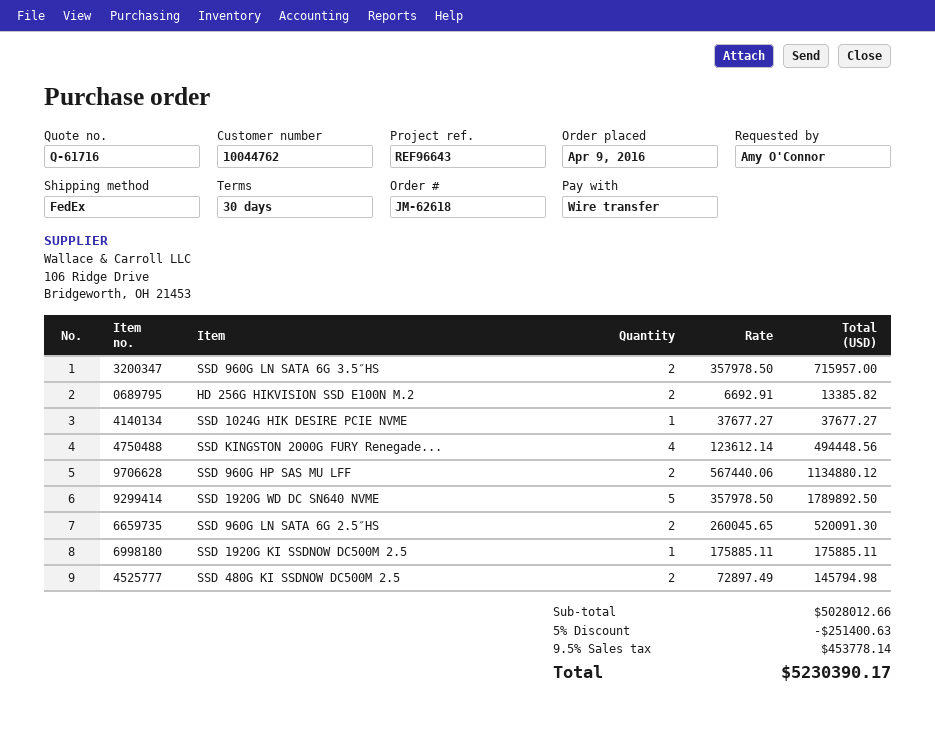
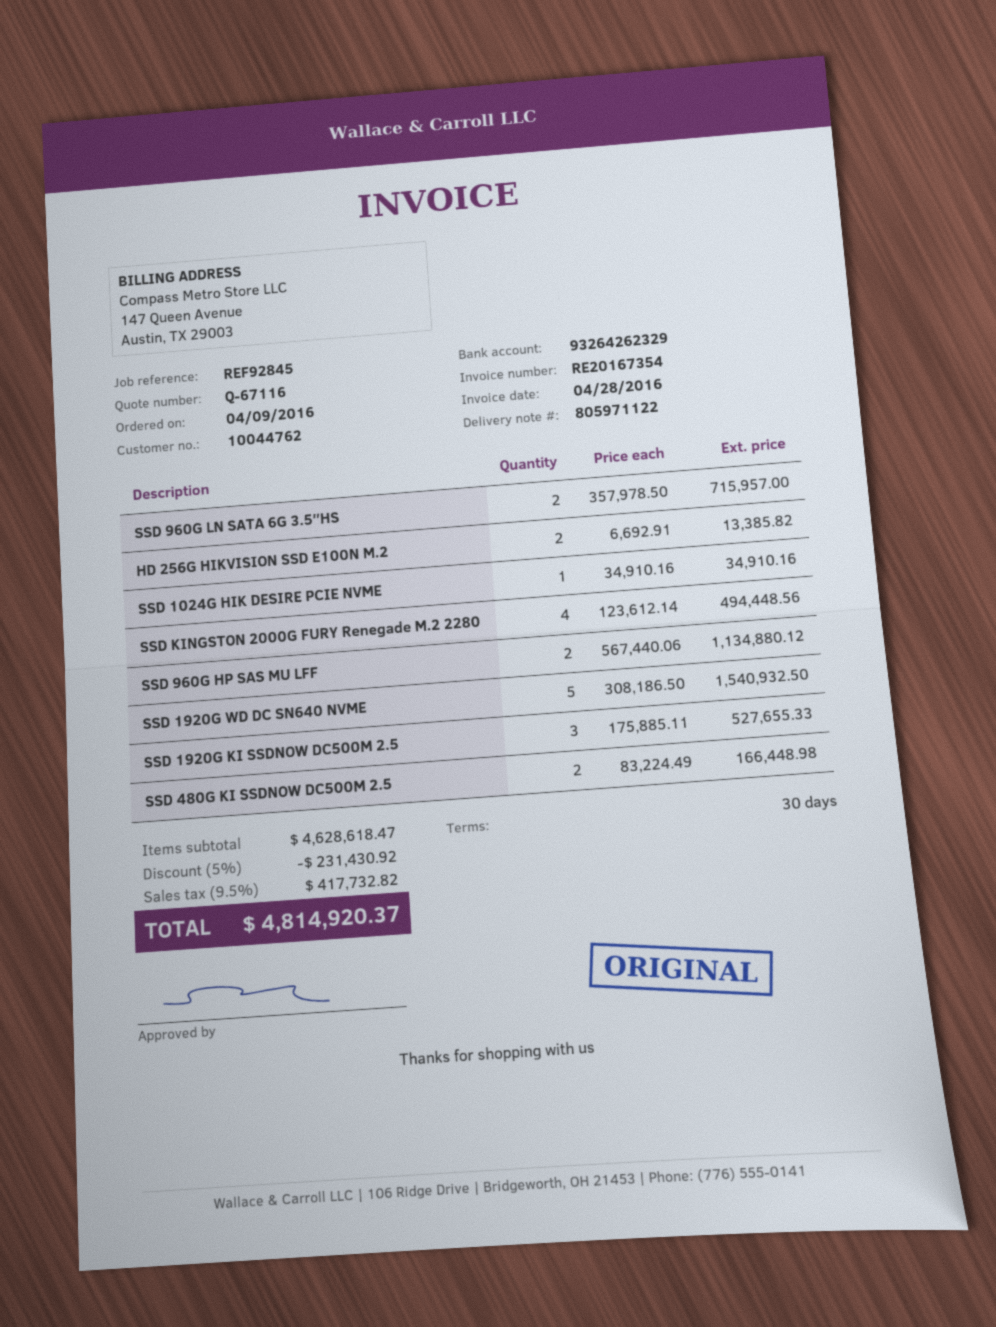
quote number: Q-61716 -> Q-67116
reference: REF96643 -> REF92845
SSD 1024G HIK DESIRE PCIE NVME: 1 x 37677.27 = 37677.27 -> 1 x 34910.16 = 34910.16
SSD 1920G WD DC SN640 NVME: 5 x 357978.50 = 1789892.50 -> 5 x 308186.50 = 1540932.50
SSD 960G LN SATA 6G 2.5″HS: 2 x 260045.65 = 520091.30 -> none
SSD 1920G KI SSDNOW DC500M 2.5: 1 x 175885.11 = 175885.11 -> 3 x 175885.11 = 527655.33
SSD 480G KI SSDNOW DC500M 2.5: 2 x 72897.49 = 145794.98 -> 2 x 83224.49 = 166448.98
subtotal: 5028012.66 -> 4628618.47
discount: 5% = 251400.63 -> 5% = 231430.92
tax: 9.5% = 453778.14 -> 9.5% = 417732.82
total: 5230390.17 -> 4814920.37

